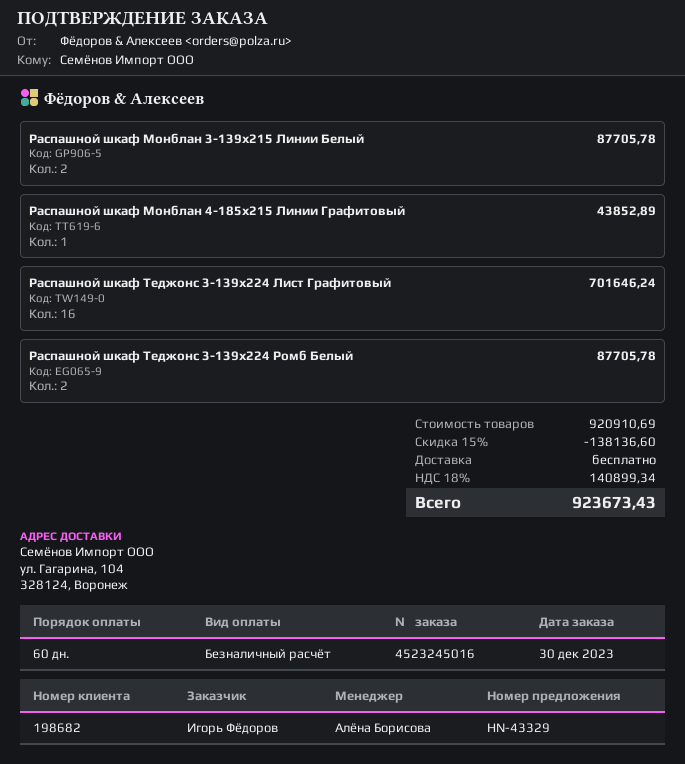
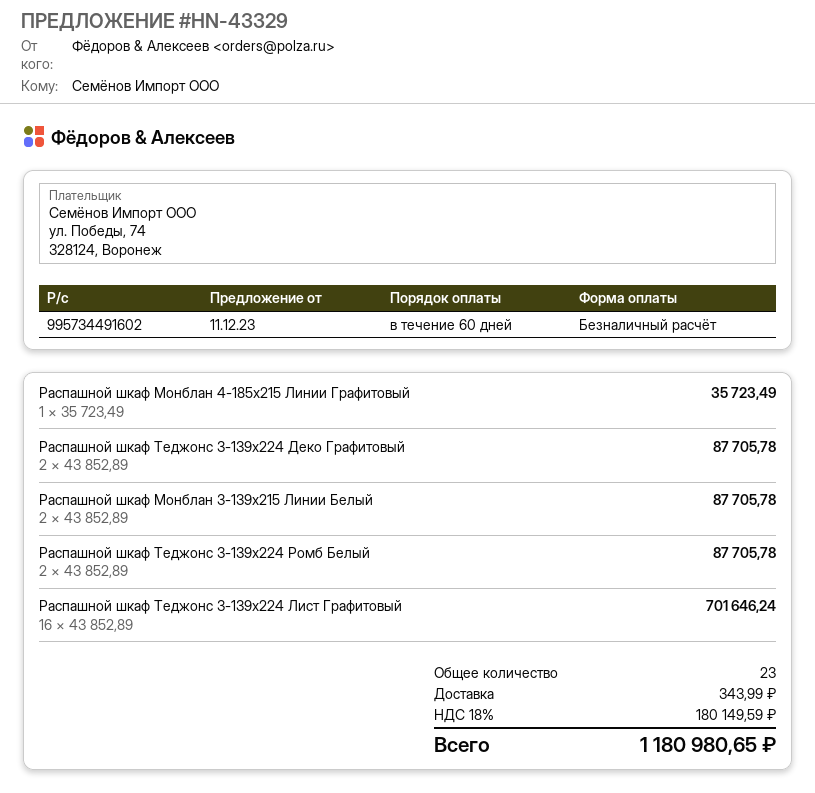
Распашной шкаф Монблан 4-185x215 Линии Графитовый: 1 for 43852.89 -> 1 for 35723.49
Распашной шкаф Теджонс 3-139x224 Деко Графитовый: none -> 2 for 87705.78
discount: 15% = 138136.60 -> none
shipping: 0.00 -> 343.99
tax: 18% = 140899.34 -> 18% = 180149.59
total: 923673.43 -> 1180980.65

